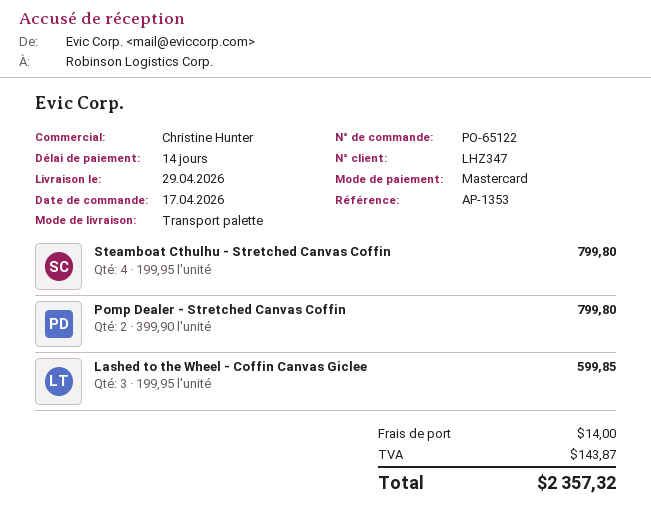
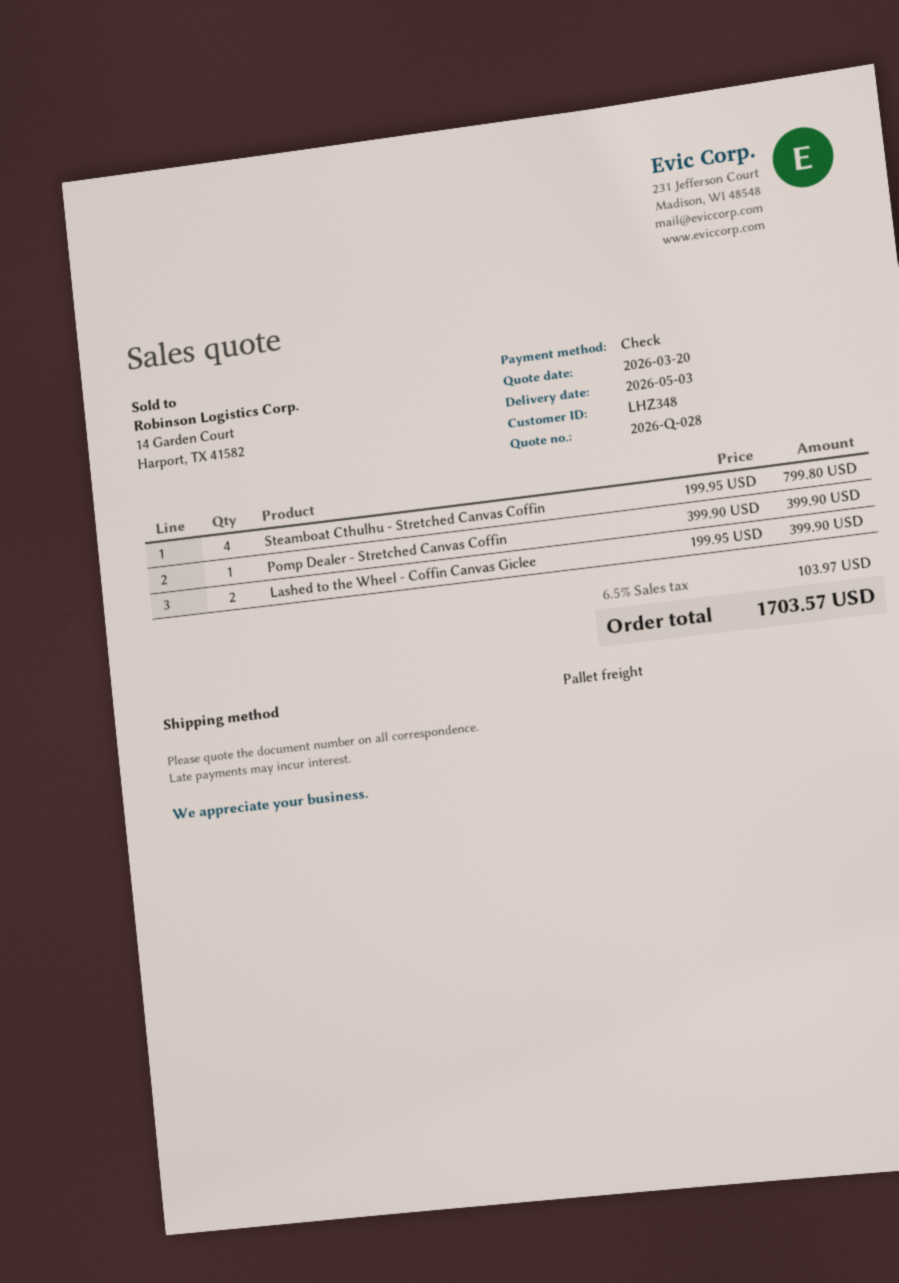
delivery date: 2026-04-29 -> 2026-05-03
customer number: LHZ347 -> LHZ348
payment method: Mastercard -> cheque
Pomp Dealer - Stretched Canvas Coffin: 2 x 399.90 = 799.80 -> 1 x 399.90 = 399.90
Lashed to the Wheel - Coffin Canvas Giclee: 3 x 199.95 = 599.85 -> 2 x 199.95 = 399.90
shipping: 14.00 -> none
tax: 143.87 -> 103.97
total: 2357.32 -> 1703.57

